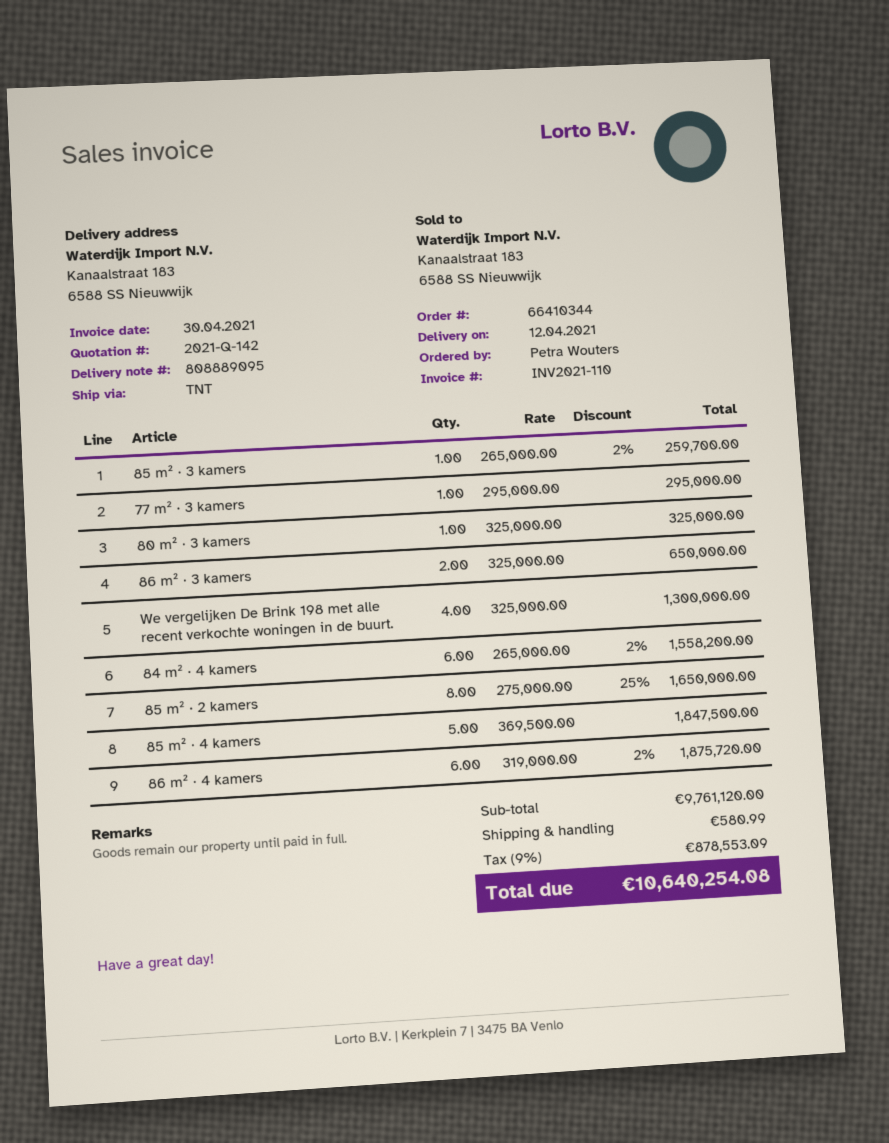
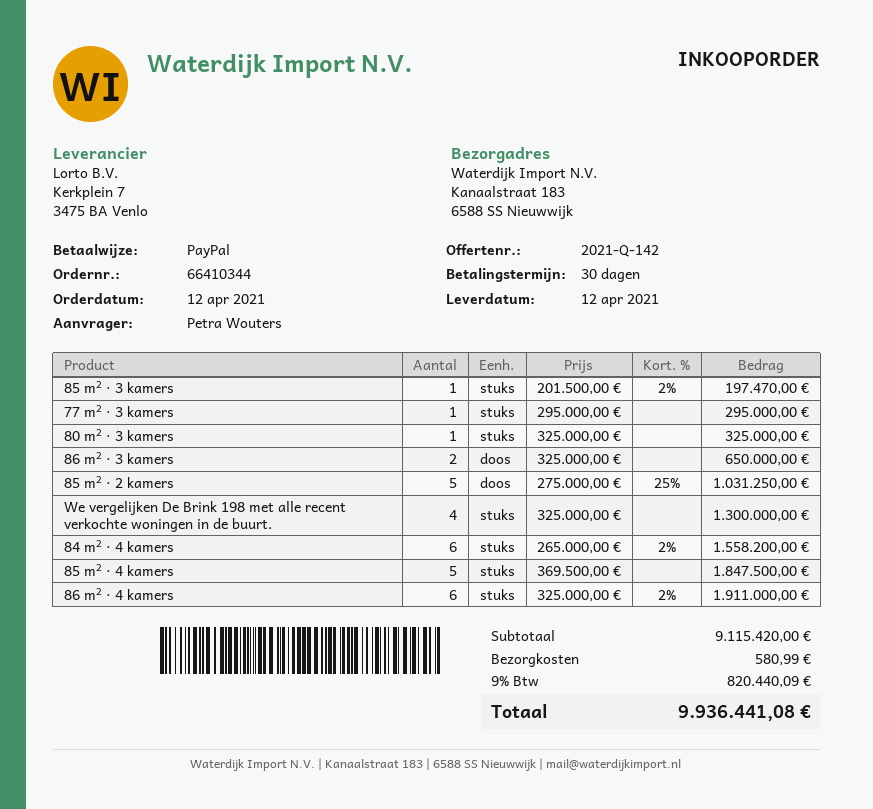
85 m² · 3 kamers: 1 x 265000.00 - 2% = 259700.00 -> 1 x 201500.00 - 2% = 197470.00
85 m² · 2 kamers: 8 x 275000.00 - 25% = 1650000.00 -> 5 x 275000.00 - 25% = 1031250.00
86 m² · 4 kamers: 6 x 319000.00 - 2% = 1875720.00 -> 6 x 325000.00 - 2% = 1911000.00
subtotal: 9761120.00 -> 9115420.00
tax: 9% = 878553.09 -> 9% = 820440.09
total: 10640254.08 -> 9936441.08

